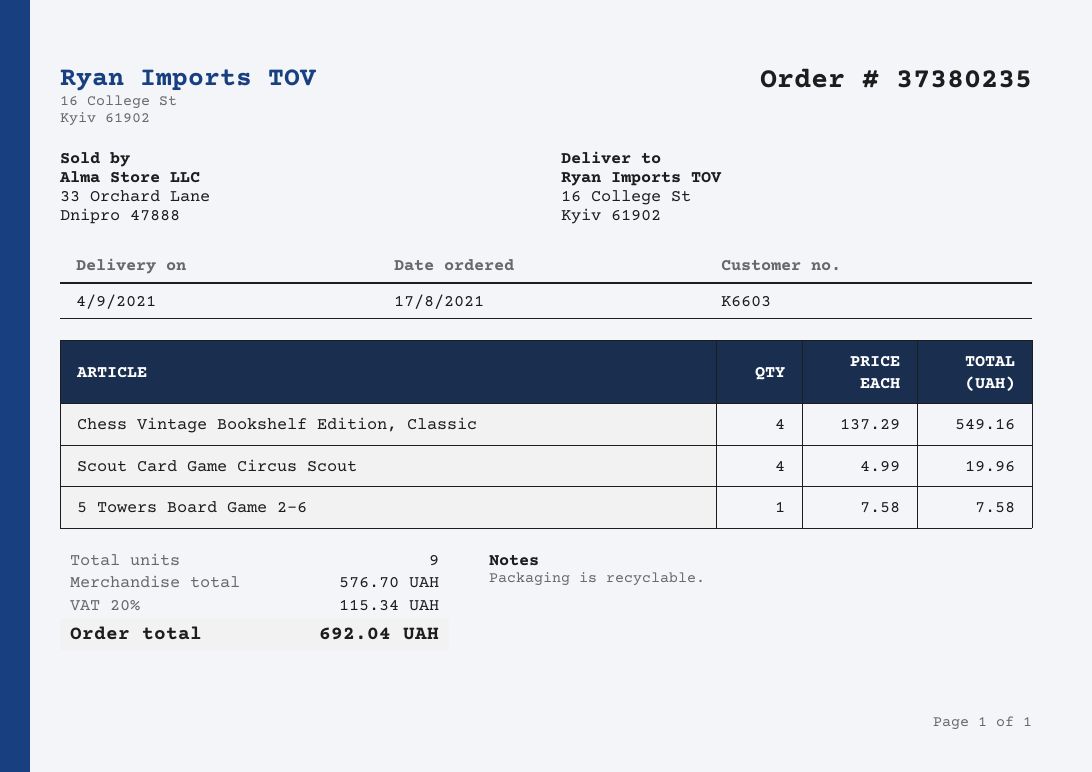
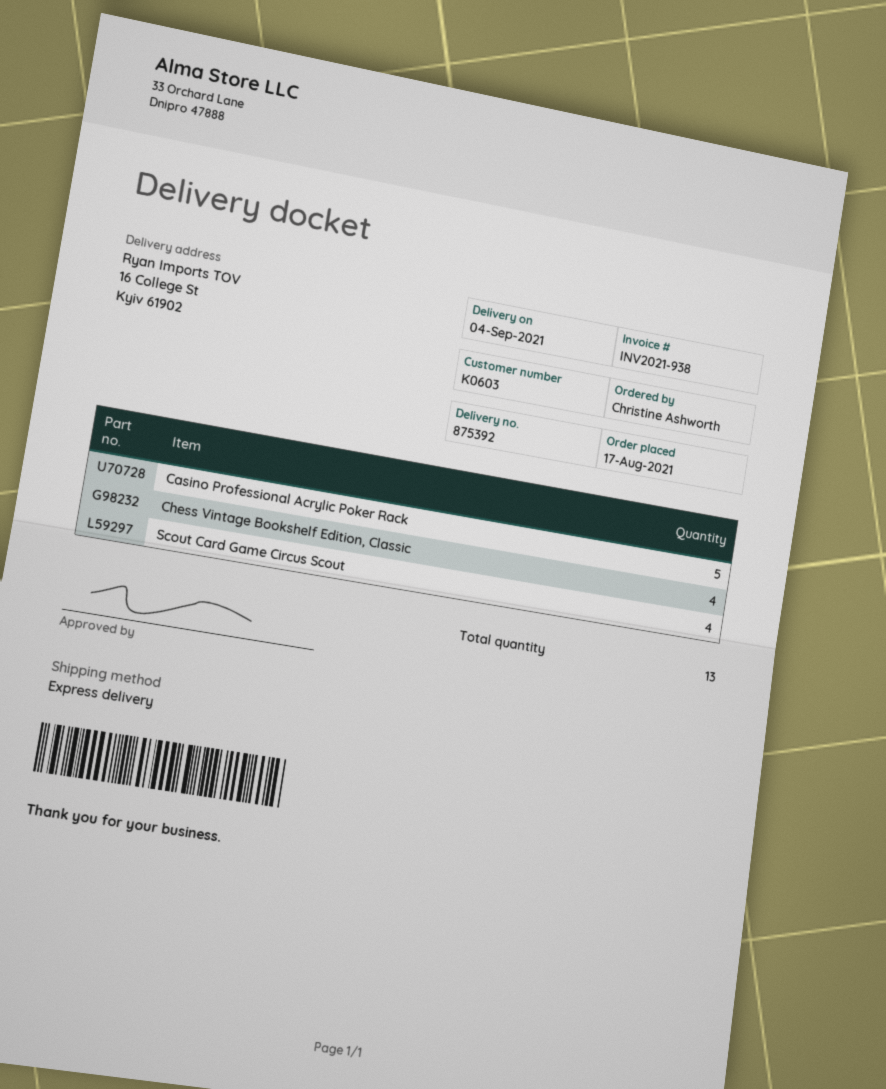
customer number: K6603 -> K0603
5 Towers Board Game 2-6: 1 -> none
Casino Professional Acrylic Poker Rack: none -> 5
total quantity: 9 -> 13

